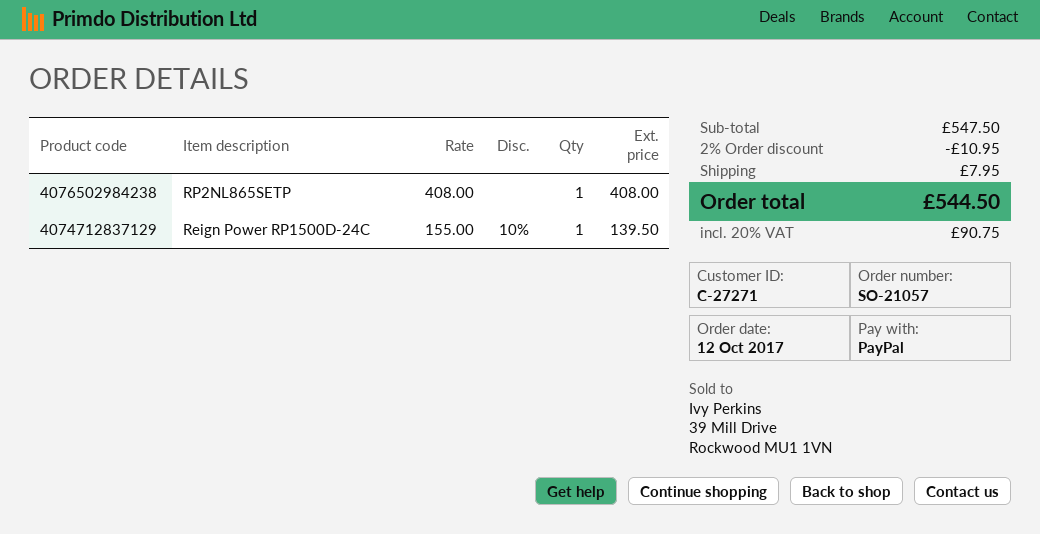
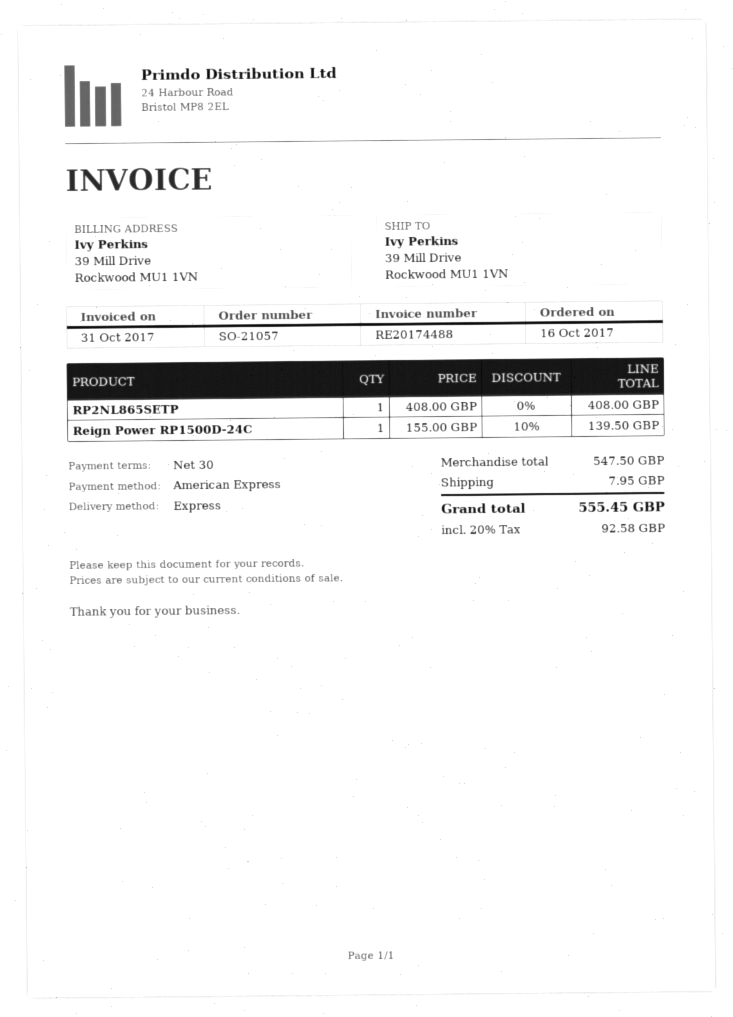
order date: 2017-10-12 -> 2017-10-16
payment method: PayPal -> American Express
discount: 2% = 10.95 -> none
tax: 20% = 90.75 -> 20% = 92.58
total: 544.50 -> 555.45

